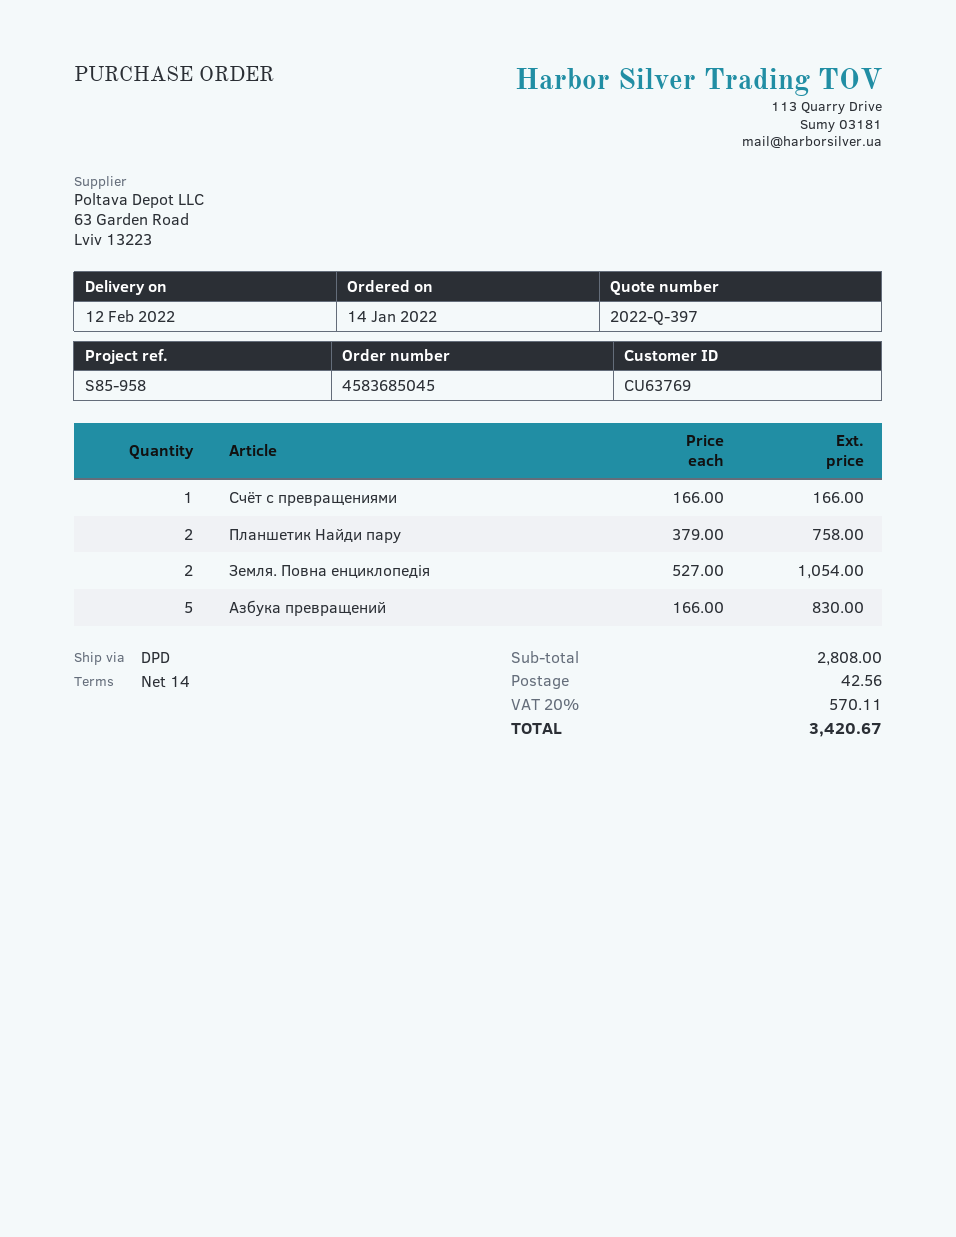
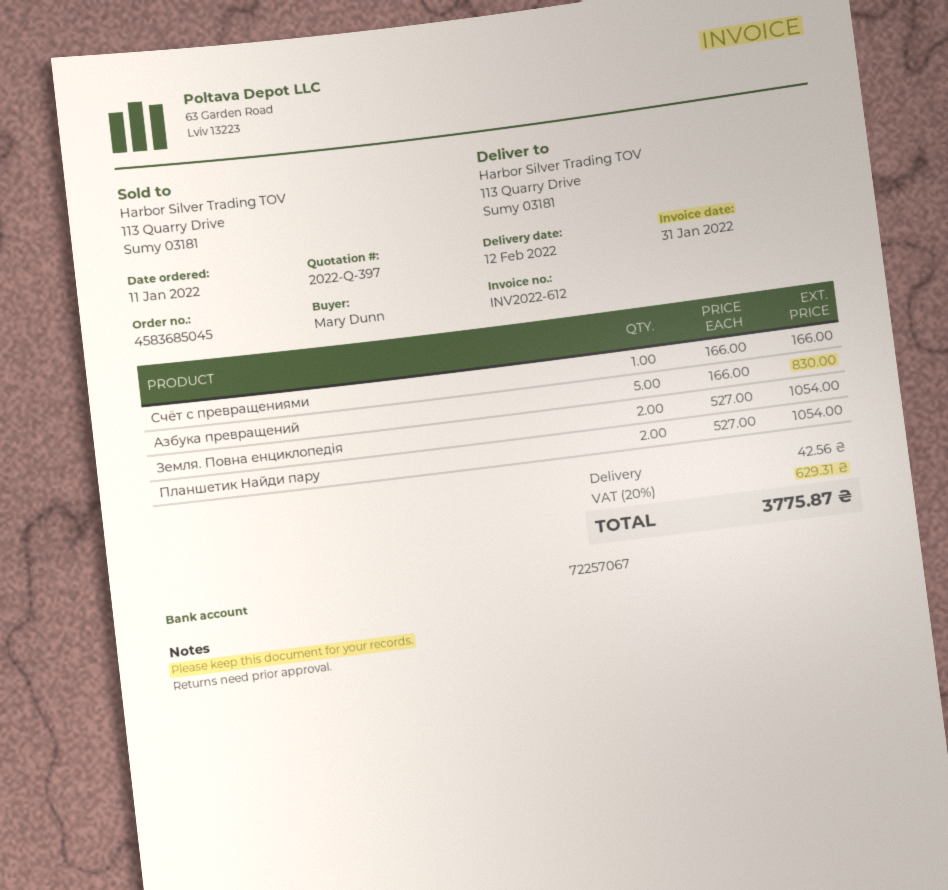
order date: 2022-01-14 -> 2022-01-11
Планшетик Найди пару: 2 x 379.00 = 758.00 -> 2 x 527.00 = 1054.00
tax: 20% = 570.11 -> 20% = 629.31
total: 3420.67 -> 3775.87

